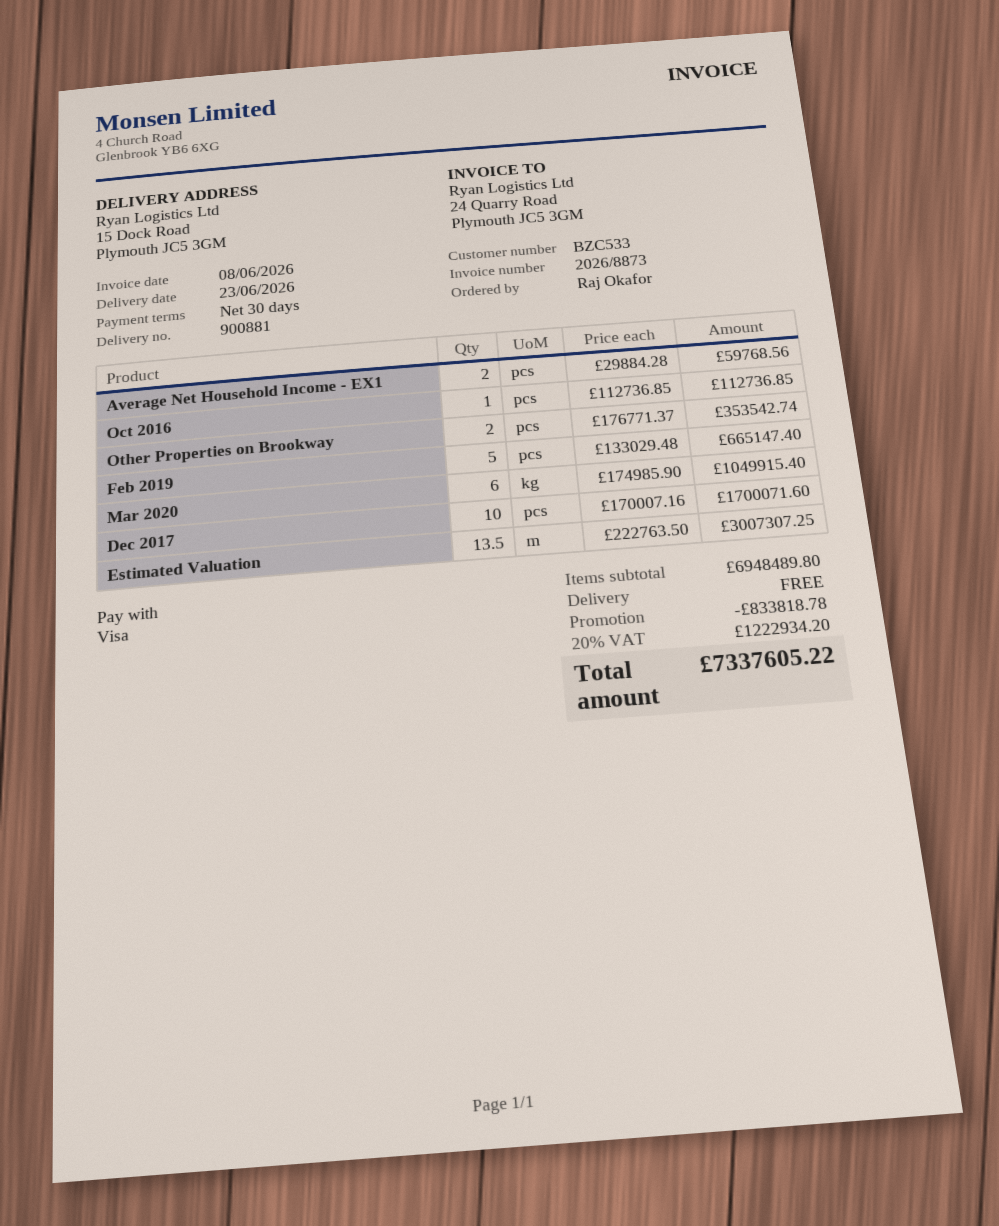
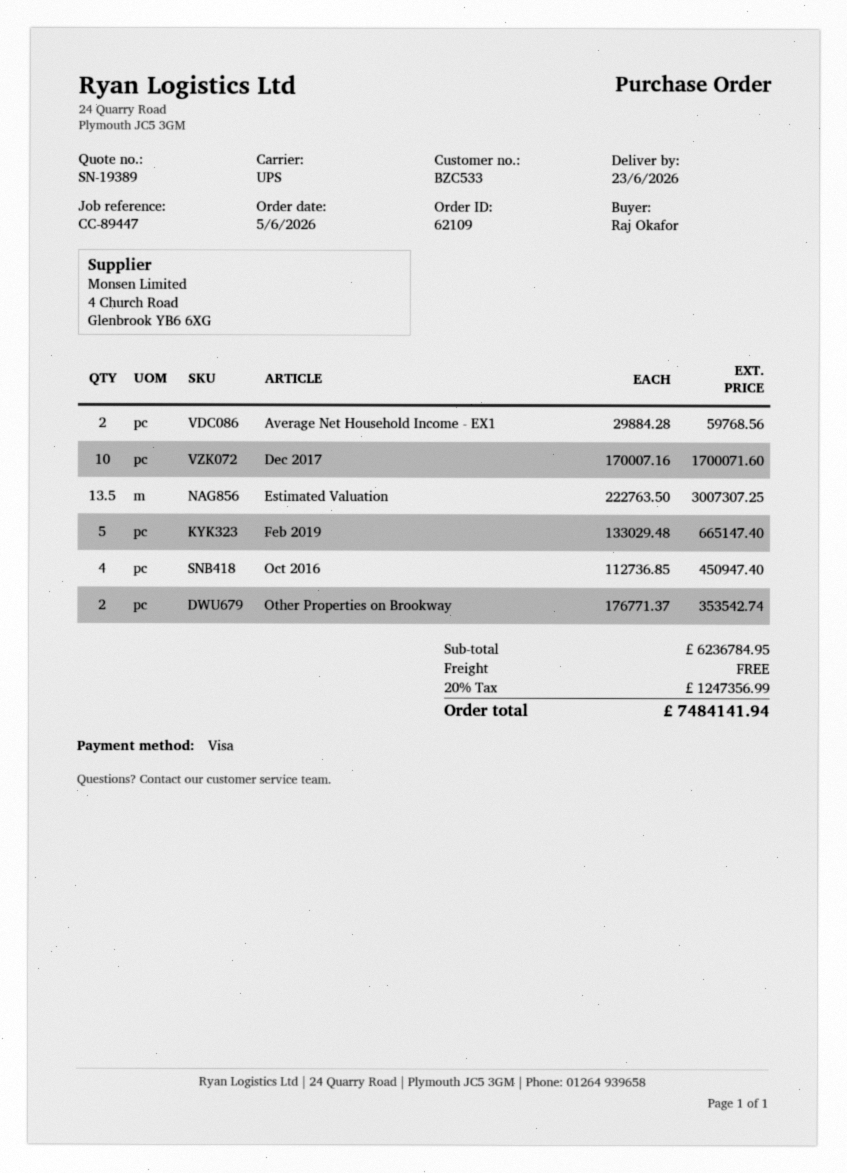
Oct 2016: 1 x 112736.85 = 112736.85 -> 4 x 112736.85 = 450947.40
Mar 2020: 6 x 174985.90 = 1049915.40 -> none
subtotal: 6948489.80 -> 6236784.95
discount: 833818.78 -> none
tax: 20% = 1222934.20 -> 20% = 1247356.99
total: 7337605.22 -> 7484141.94

